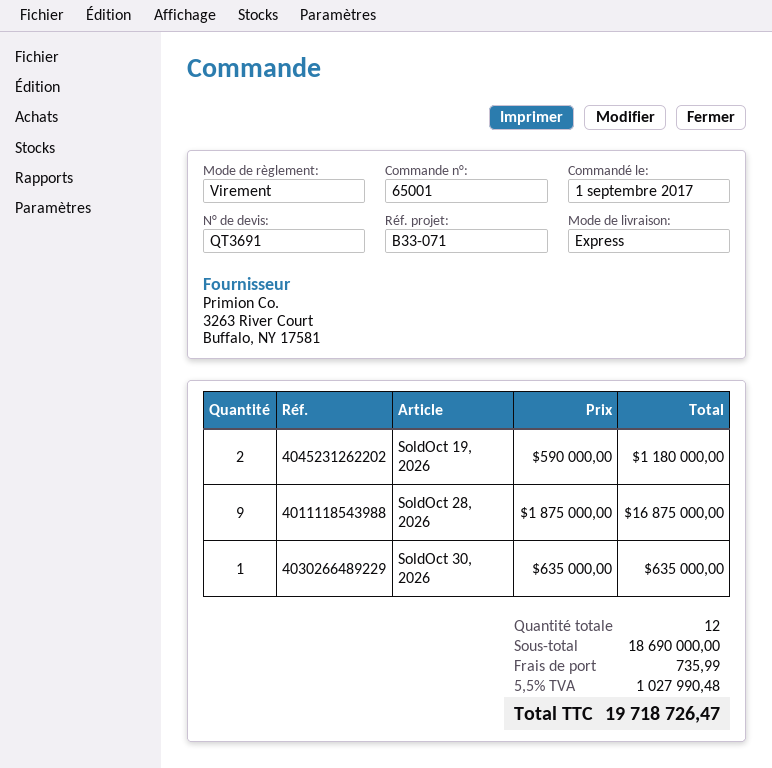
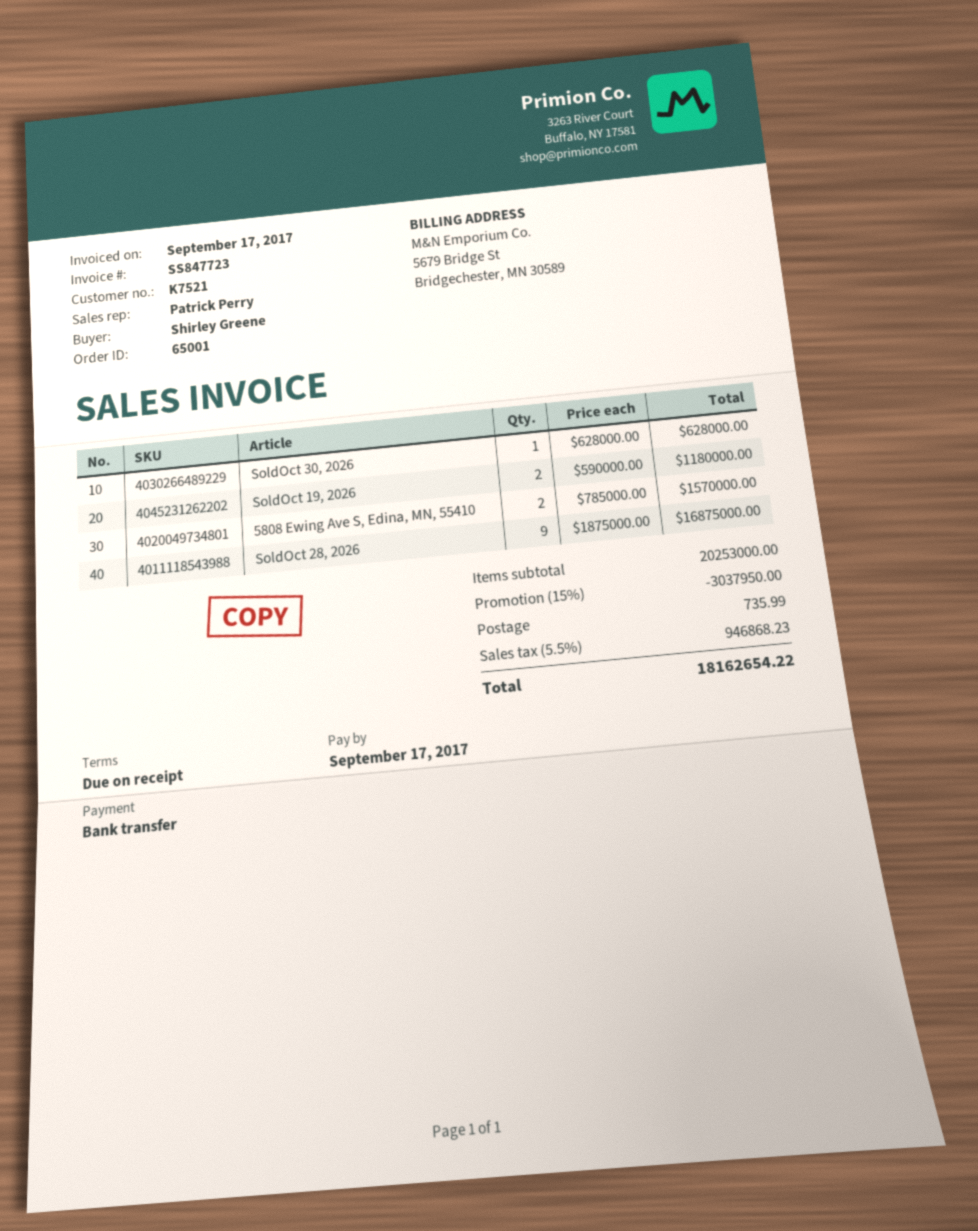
SoldOct 30, 2026: 1 x 635000.00 = 635000.00 -> 1 x 628000.00 = 628000.00
5808 Ewing Ave S, Edina, MN, 55410: none -> 2 x 785000.00 = 1570000.00
subtotal: 18690000.00 -> 20253000.00
discount: none -> 15% = 3037950.00
tax: 5.5% = 1027990.48 -> 5.5% = 946868.23
total: 19718726.47 -> 18162654.22

